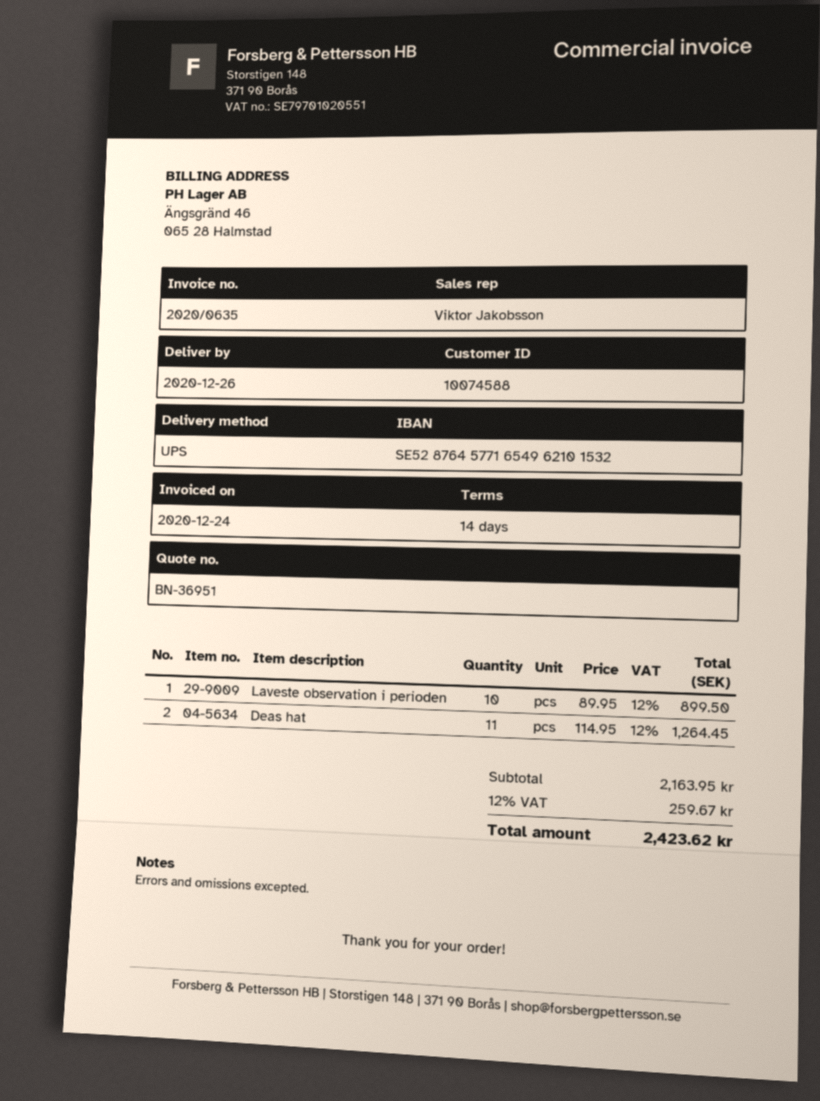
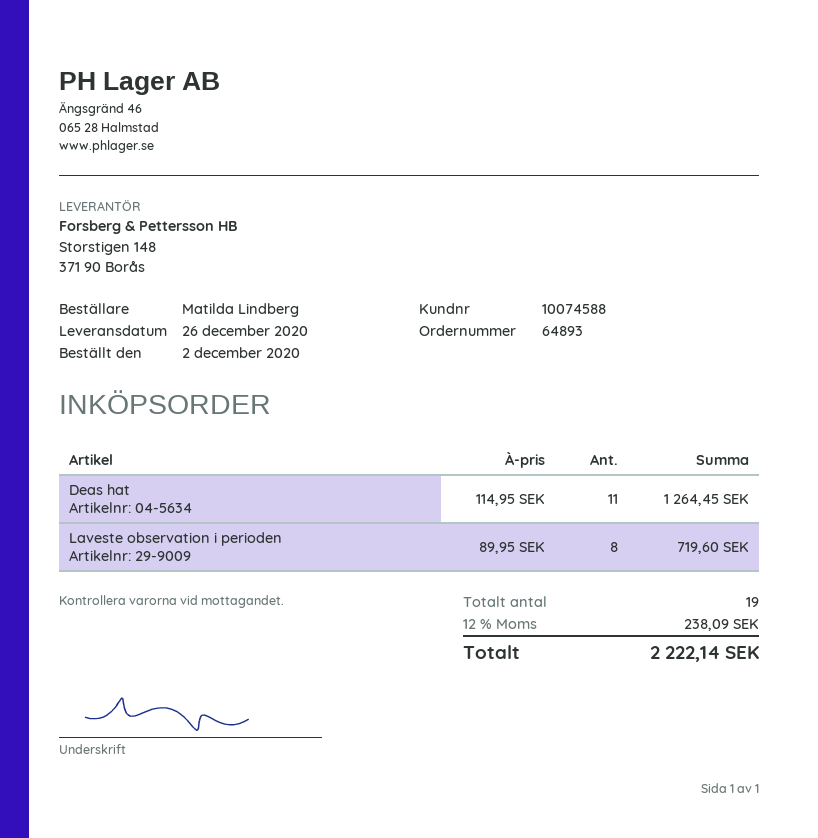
Laveste observation i perioden: 10 x 89.95 = 899.50 -> 8 x 89.95 = 719.60
tax: 12% = 259.67 -> 12% = 238.09
total: 2423.62 -> 2222.14

